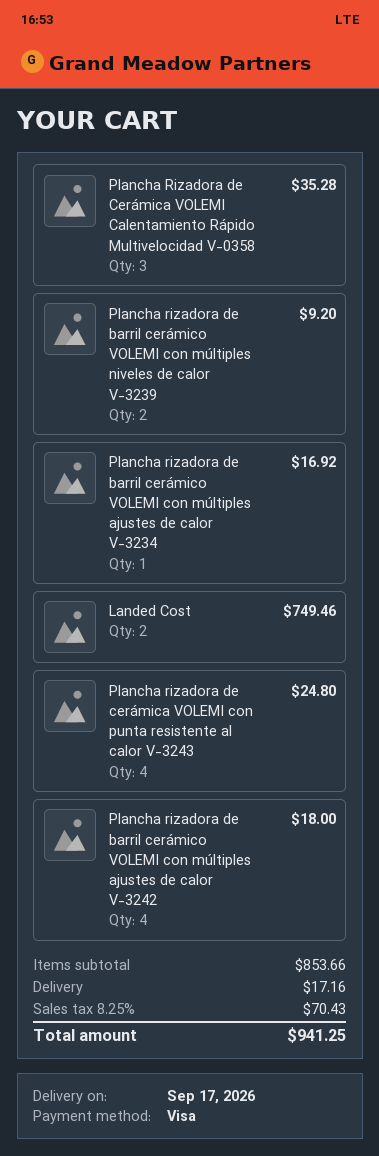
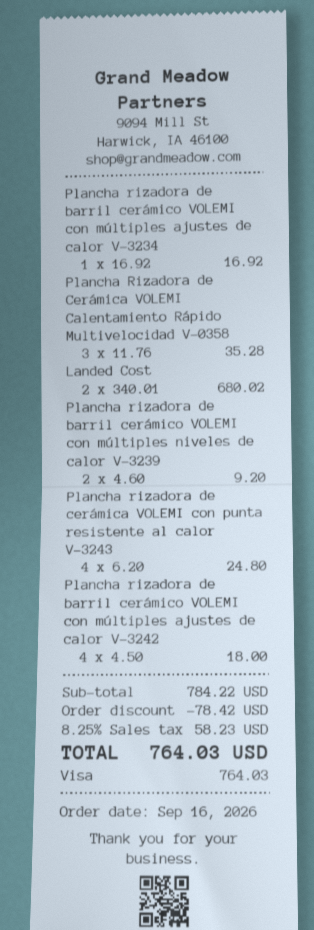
Landed Cost: 2 for 749.46 -> 2 for 680.02
subtotal: 853.66 -> 784.22
discount: none -> 78.42
shipping: 17.16 -> none
tax: 8.25% = 70.43 -> 8.25% = 58.23
total: 941.25 -> 764.03

